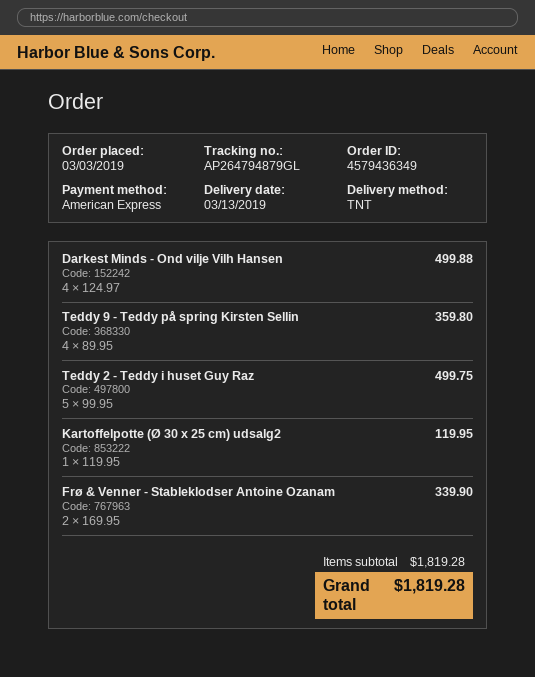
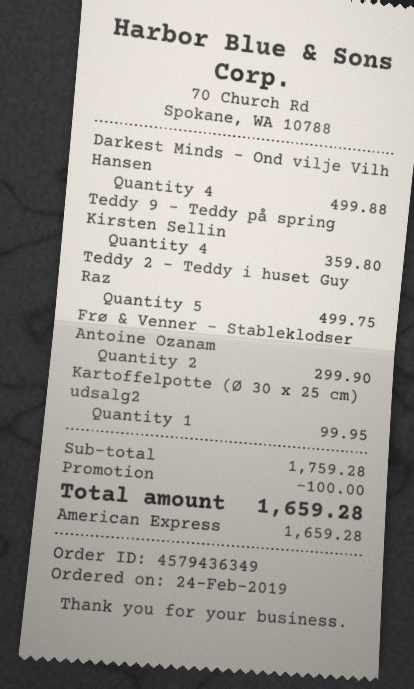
order date: 2019-03-03 -> 2019-02-24
Kartoffelpotte (Ø 30 x 25 cm) udsalg2: 1 for 119.95 -> 1 for 99.95
Frø & Venner - Stableklodser Antoine Ozanam: 2 for 339.90 -> 2 for 299.90
subtotal: 1819.28 -> 1759.28
discount: none -> 100.00
total: 1819.28 -> 1659.28

